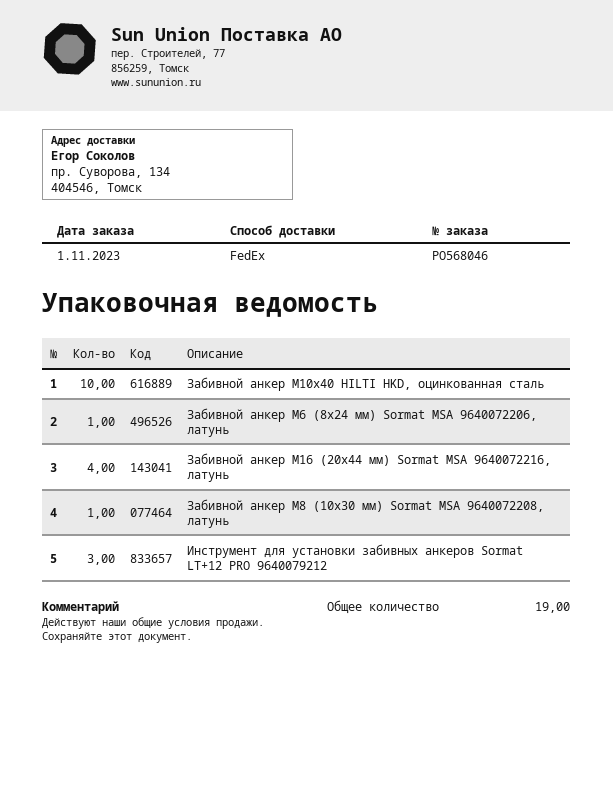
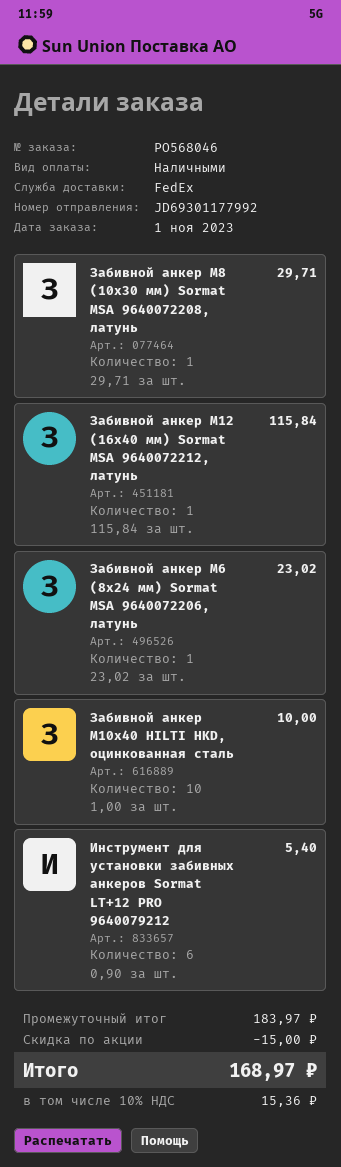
Забивной анкер М16 (20х44 мм) Sormat MSA 9640072216, латунь: 4 -> none
Инструмент для установки забивных анкеров Sormat LT+12 PRO 9640079212: 3 -> 6
Забивной анкер М12 (16х40 мм) Sormat MSA 9640072212, латунь: none -> 1

